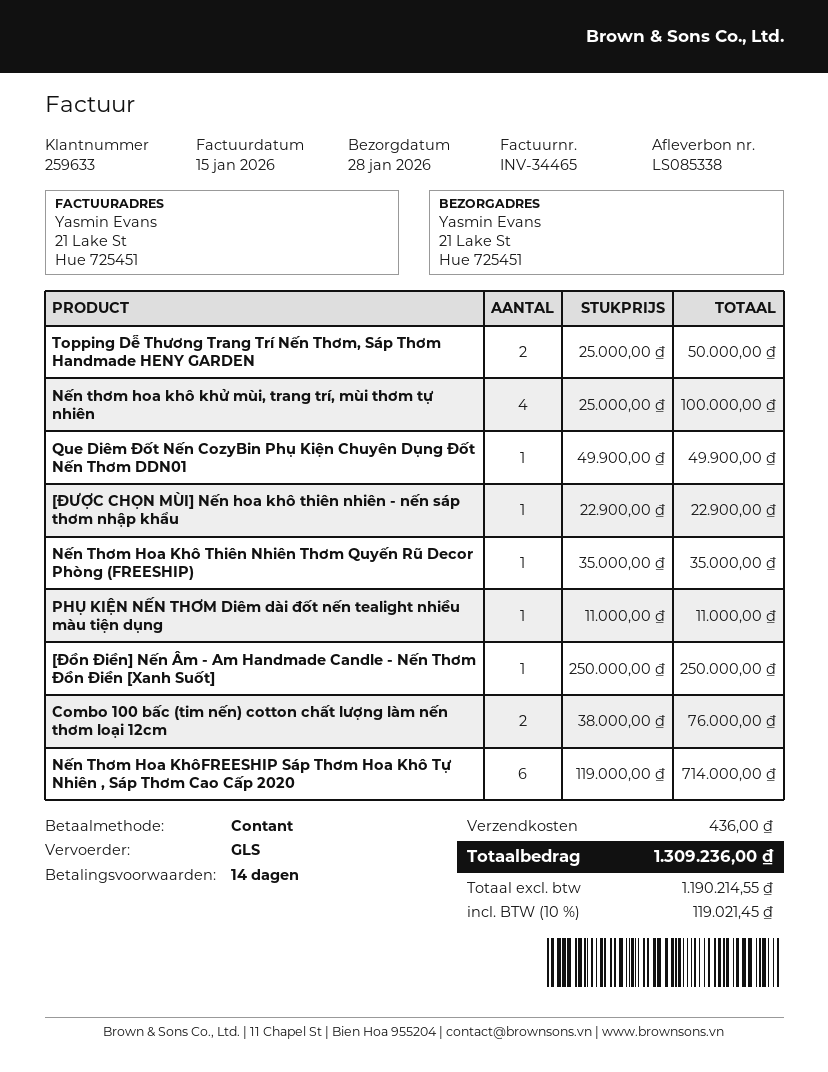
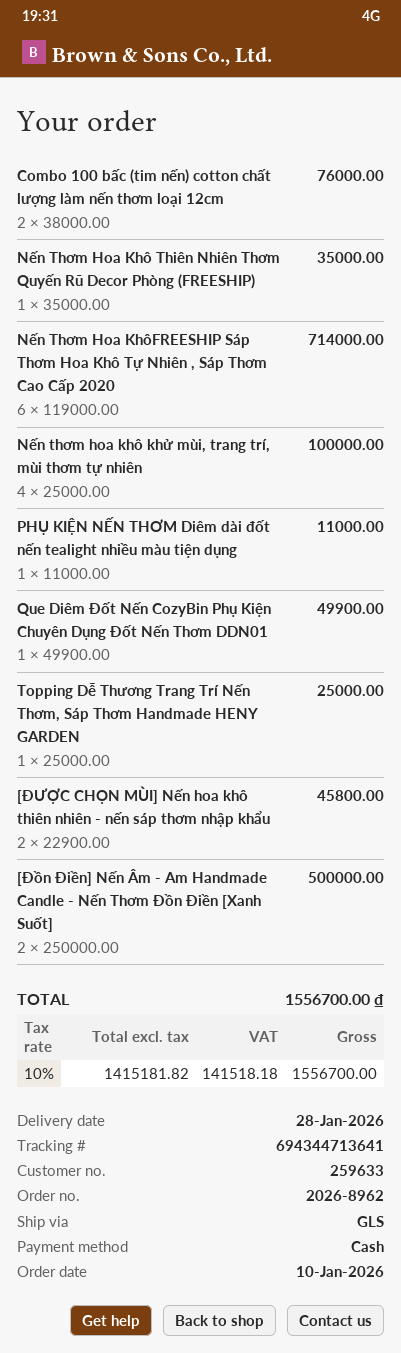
Topping Dễ Thương Trang Trí Nến Thơm, Sáp Thơm Handmade HENY GARDEN: 2 x 25000.00 = 50000.00 -> 1 x 25000.00 = 25000.00
[ĐƯỢC CHỌN MÙI] Nến hoa khô thiên nhiên - nến sáp thơm nhập khẩu: 1 x 22900.00 = 22900.00 -> 2 x 22900.00 = 45800.00
[Đồn Điền] Nến Âm - Am Handmade Candle - Nến Thơm Đồn Điền [Xanh Suốt]: 1 x 250000.00 = 250000.00 -> 2 x 250000.00 = 500000.00
shipping: 436.00 -> none
net: 1190214.55 -> 1415181.82
tax: 10% = 119021.45 -> 10% = 141518.18
total: 1309236.00 -> 1556700.00

